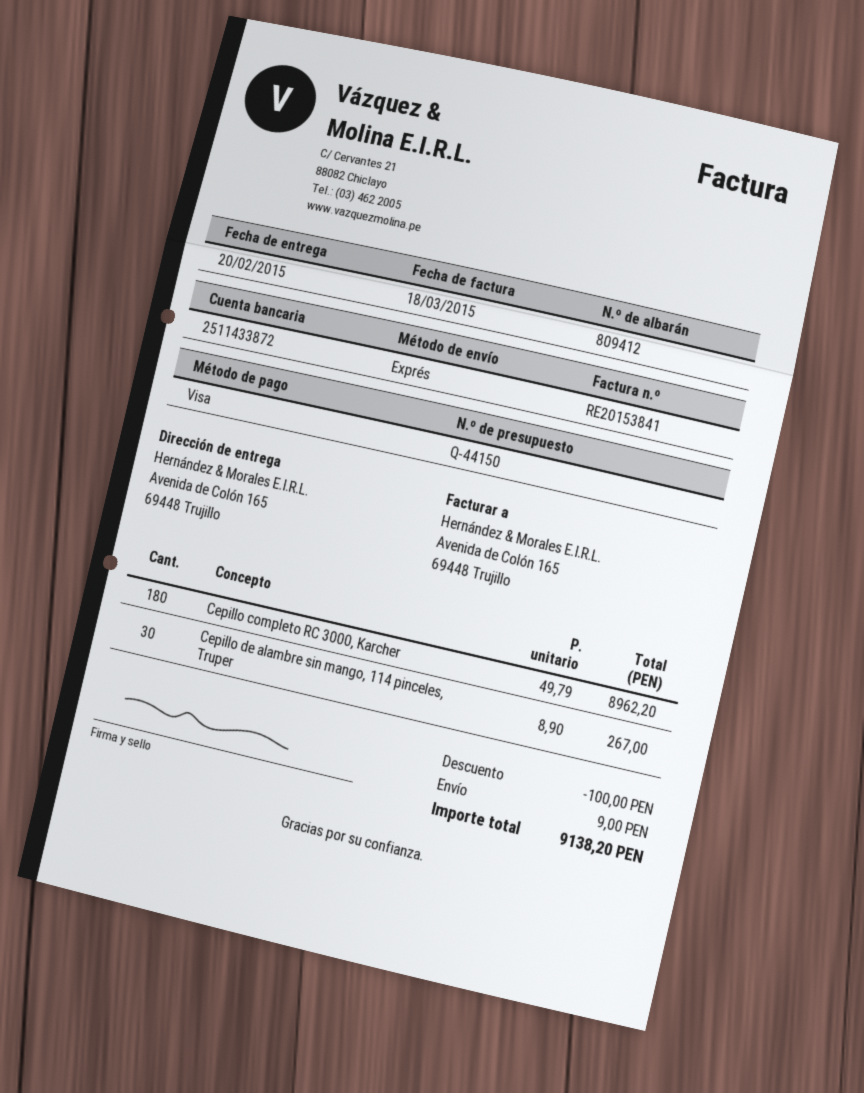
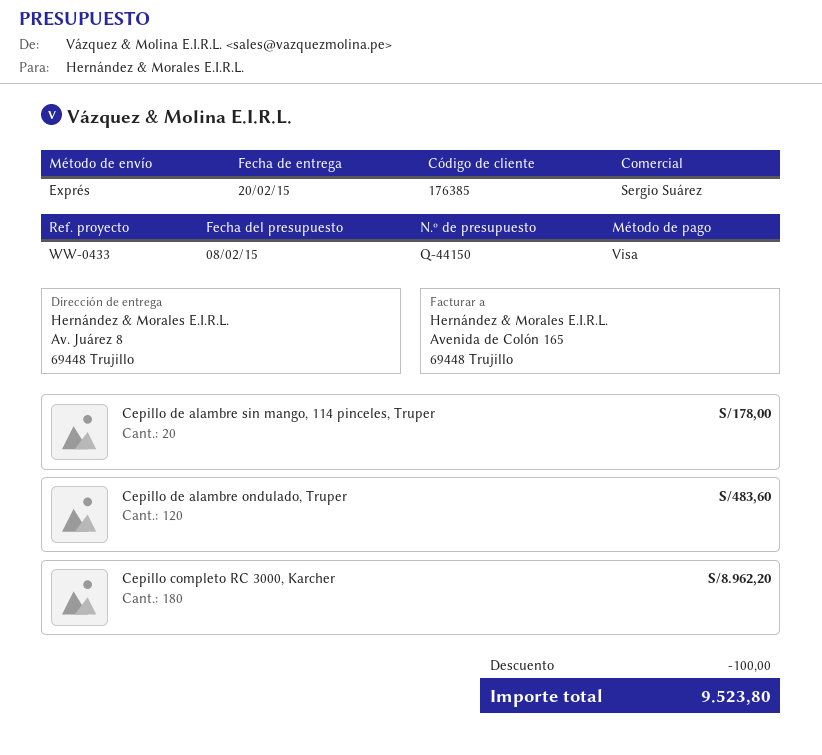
ship to: Avenida de Colón 165, 69448 Trujillo -> Av. Juárez 8, 69448 Trujillo
Cepillo de alambre sin mango, 114 pinceles, Truper: 30 for 267.00 -> 20 for 178.00
Cepillo de alambre ondulado, Truper: none -> 120 for 483.60
shipping: 9.00 -> none
total: 9138.20 -> 9523.80

